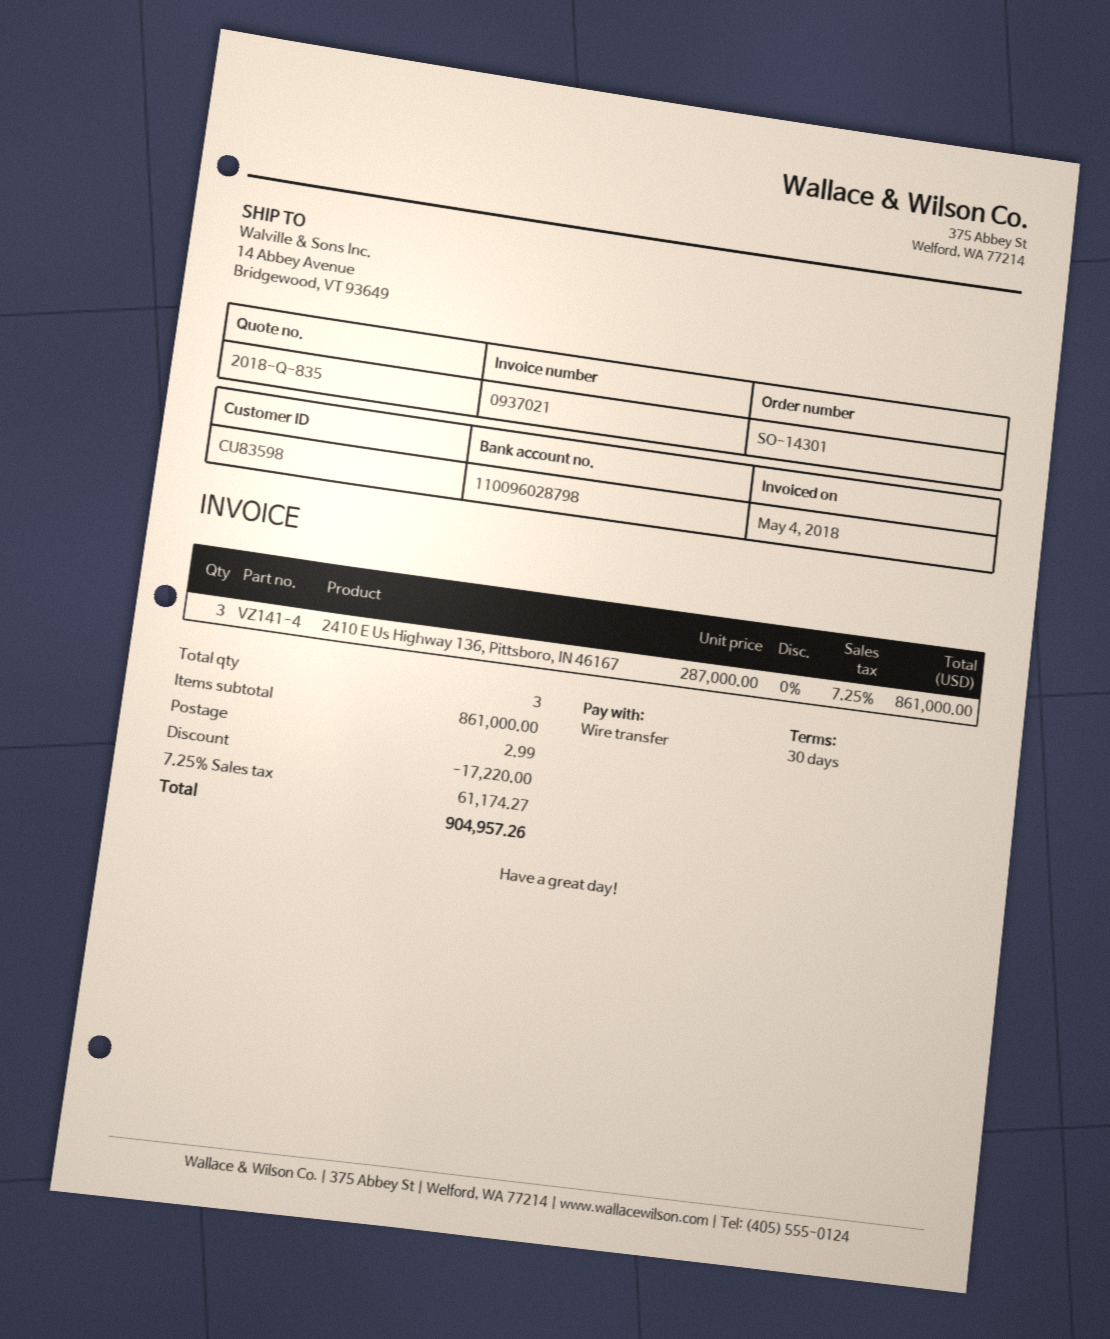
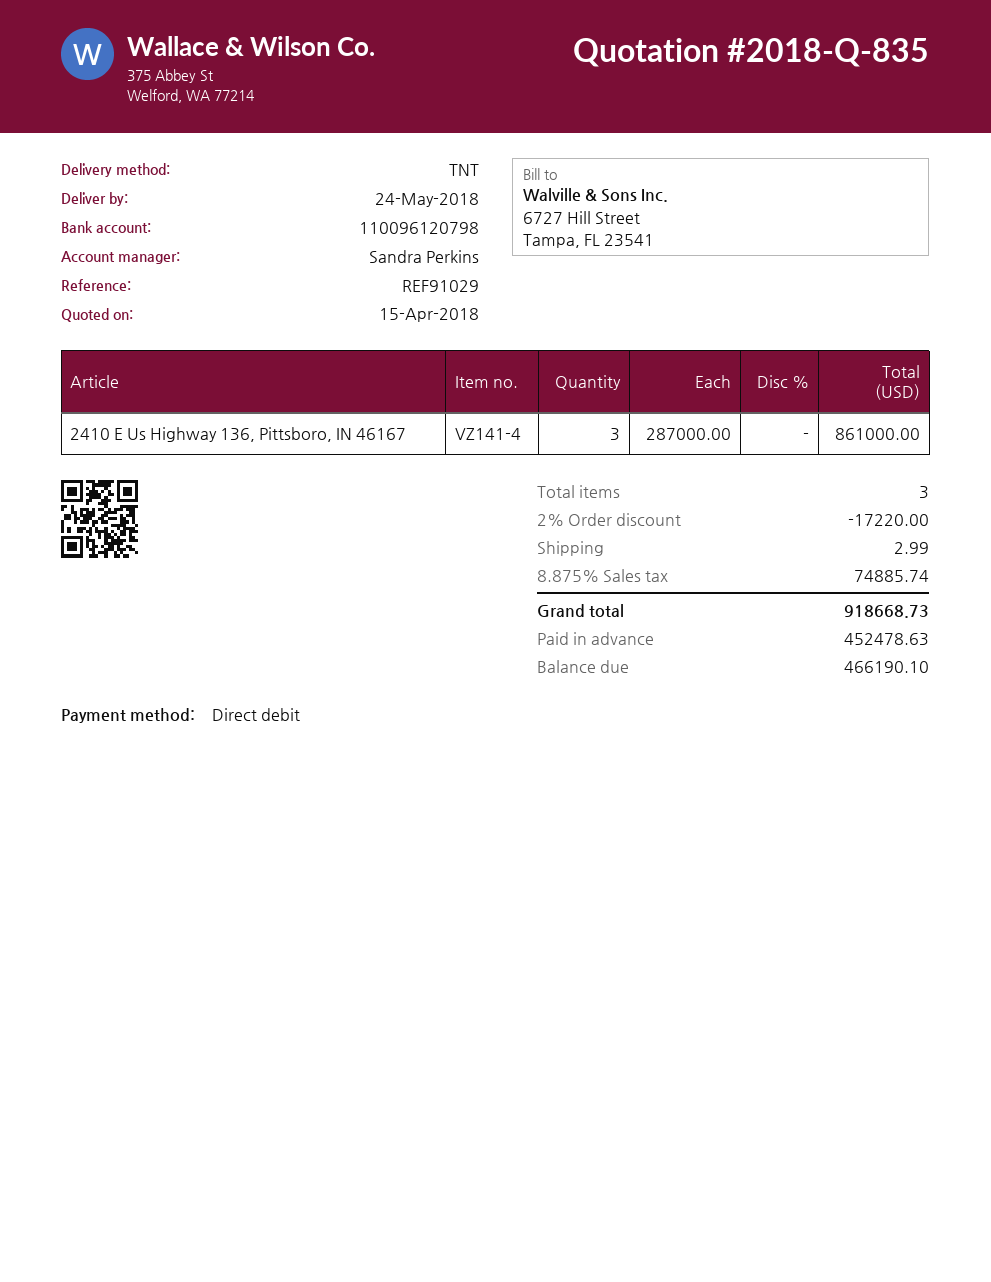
payment method: bank transfer -> direct debit
bank account: 110096028798 -> 110096120798
tax: 7.25% = 61174.27 -> 8.875% = 74885.74
total: 904957.26 -> 918668.73

